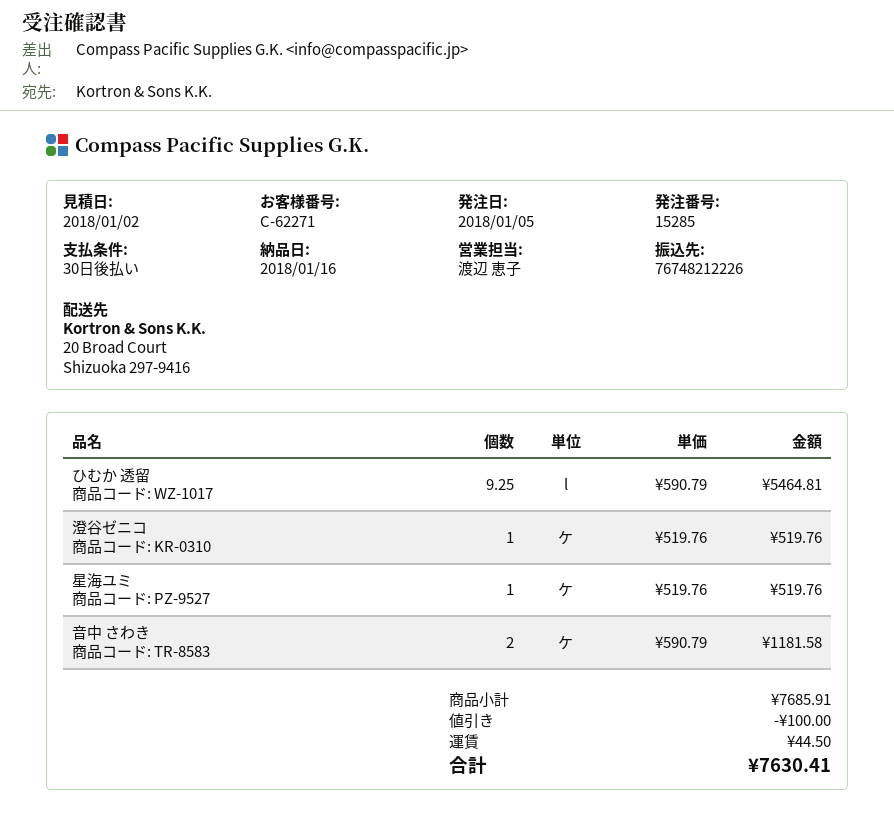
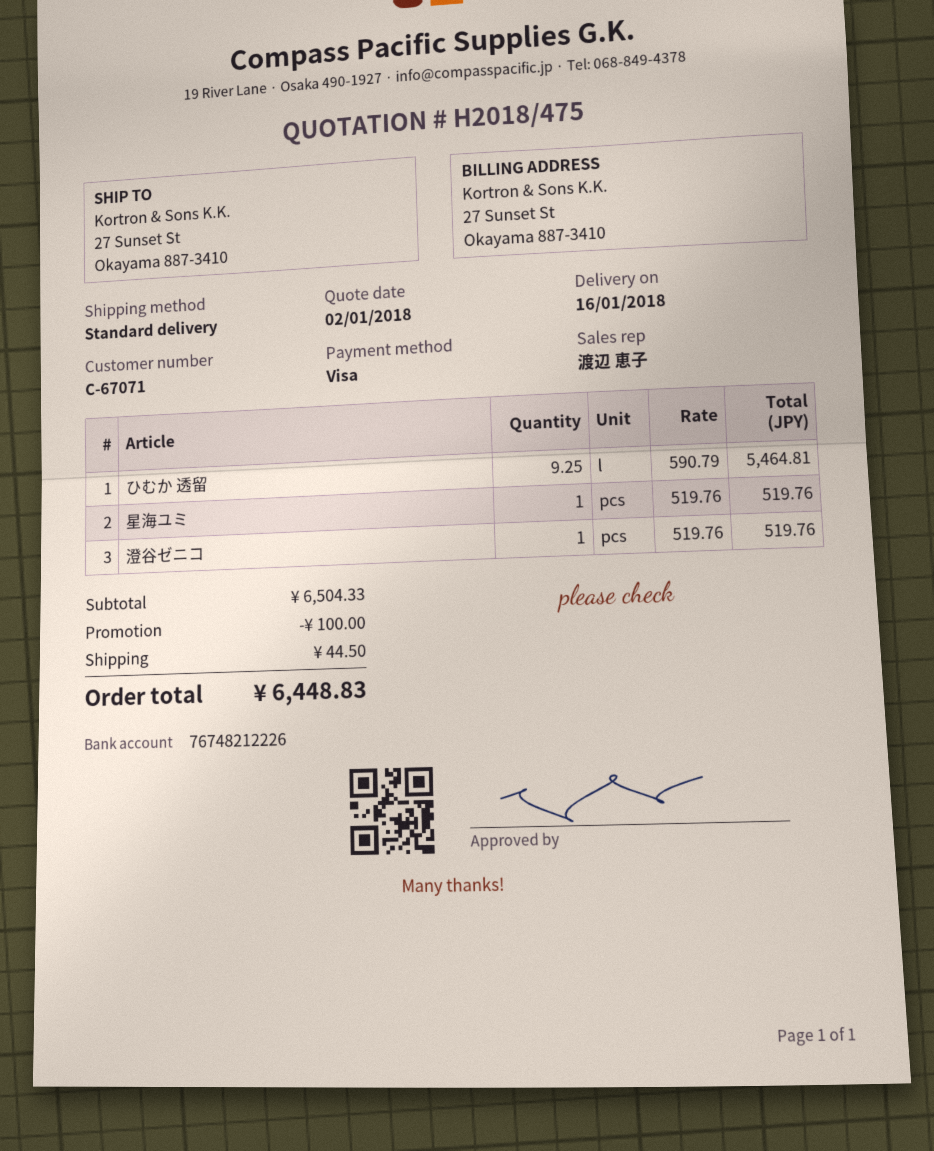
customer number: C-62271 -> C-67071
ship to: 20 Broad Court, Shizuoka 297-9416 -> 27 Sunset St, Okayama 887-3410
音中 さわき: 2 x 590.79 = 1181.58 -> none
subtotal: 7685.91 -> 6504.33
total: 7630.41 -> 6448.83

